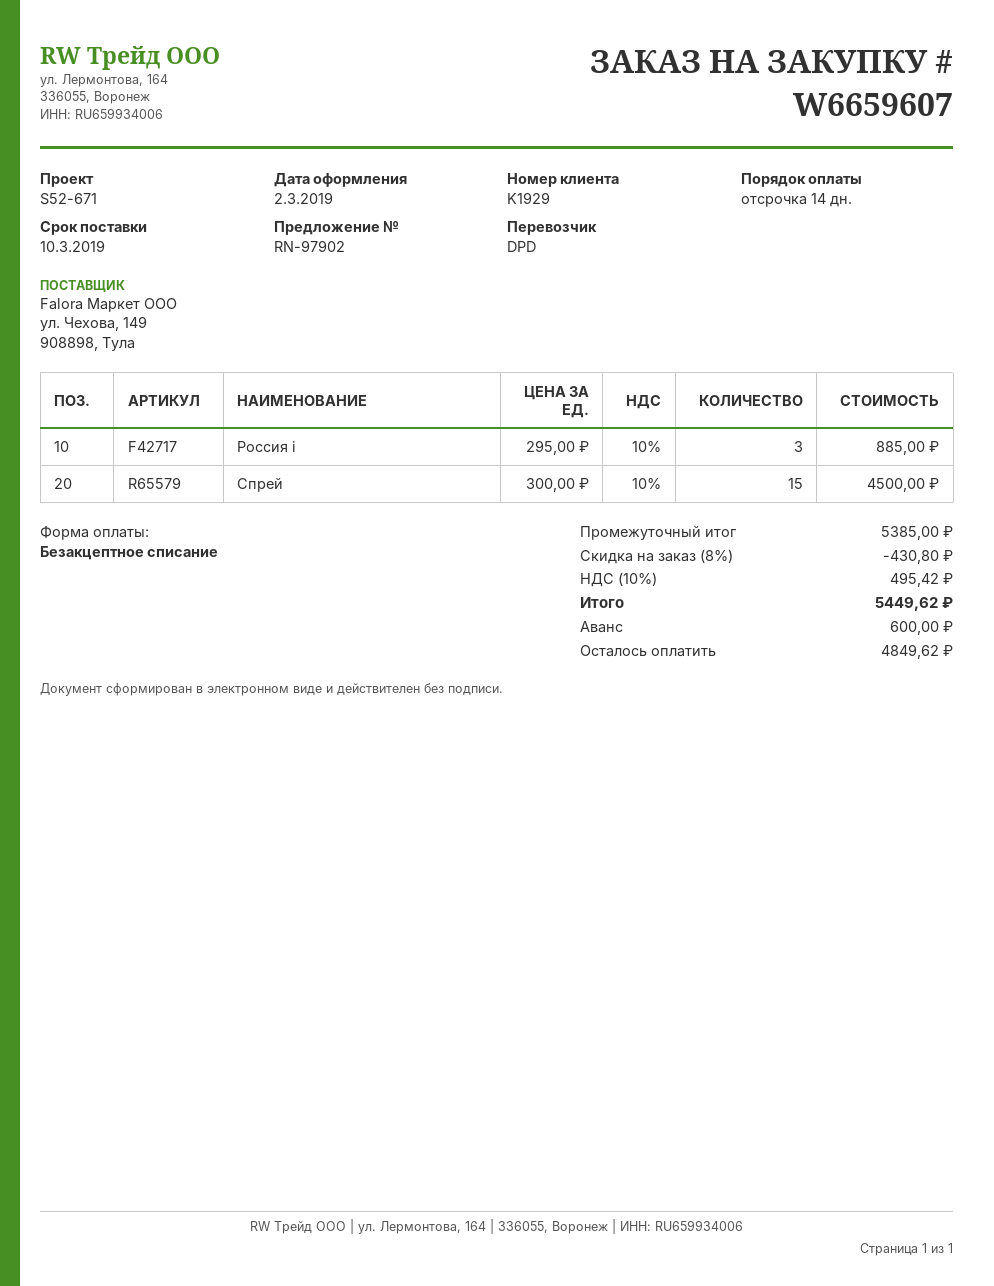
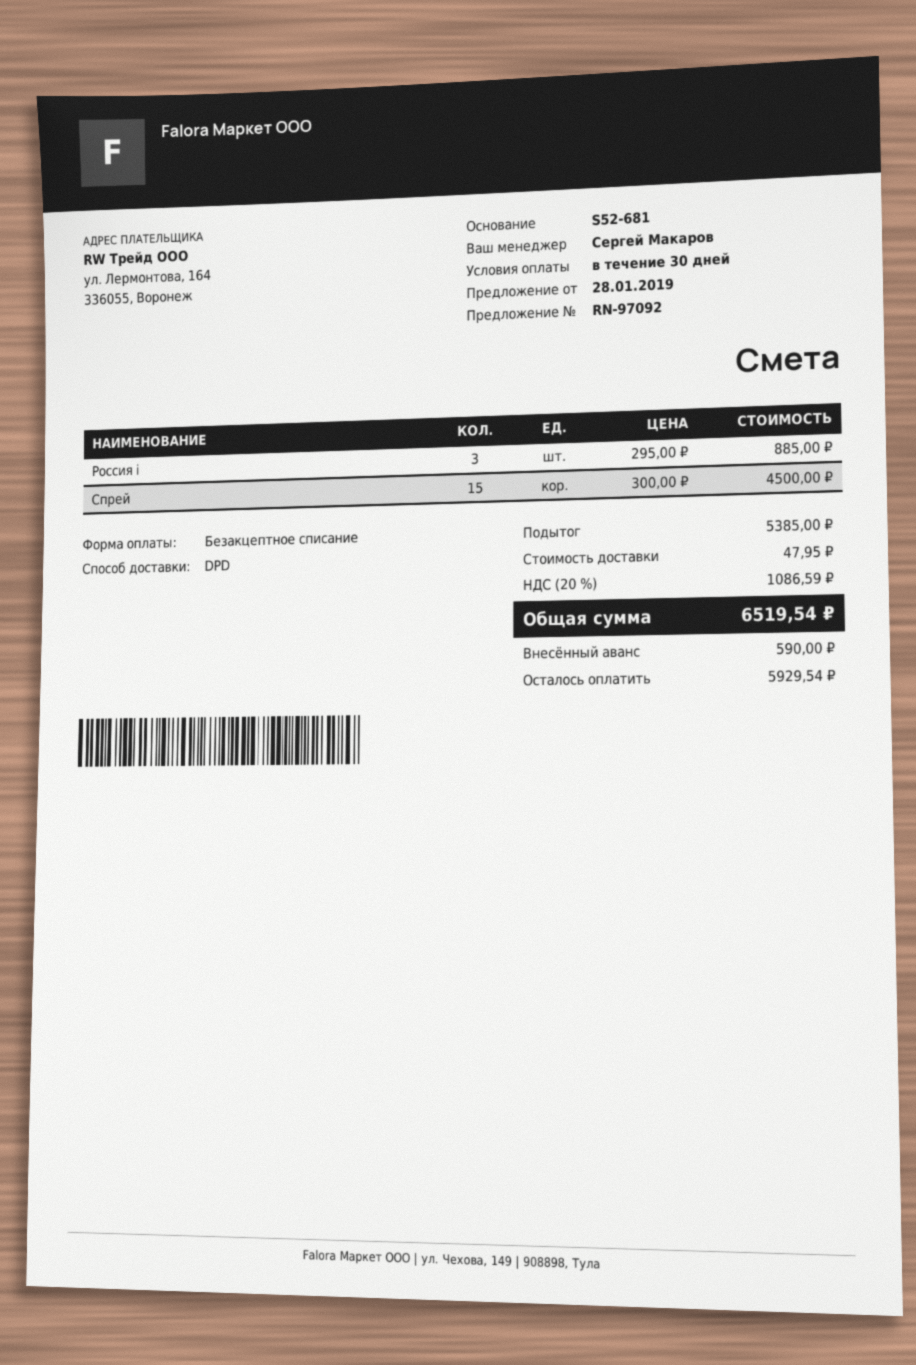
quote number: RN-97902 -> RN-97092
payment terms: 14 days -> 30 days
reference: S52-671 -> S52-681
discount: 8% = 430.80 -> none
shipping: none -> 47.95
tax: 10% = 495.42 -> 20% = 1086.59
total: 5449.62 -> 6519.54
deposit: 600.00 -> 590.00
balance: 4849.62 -> 5929.54

